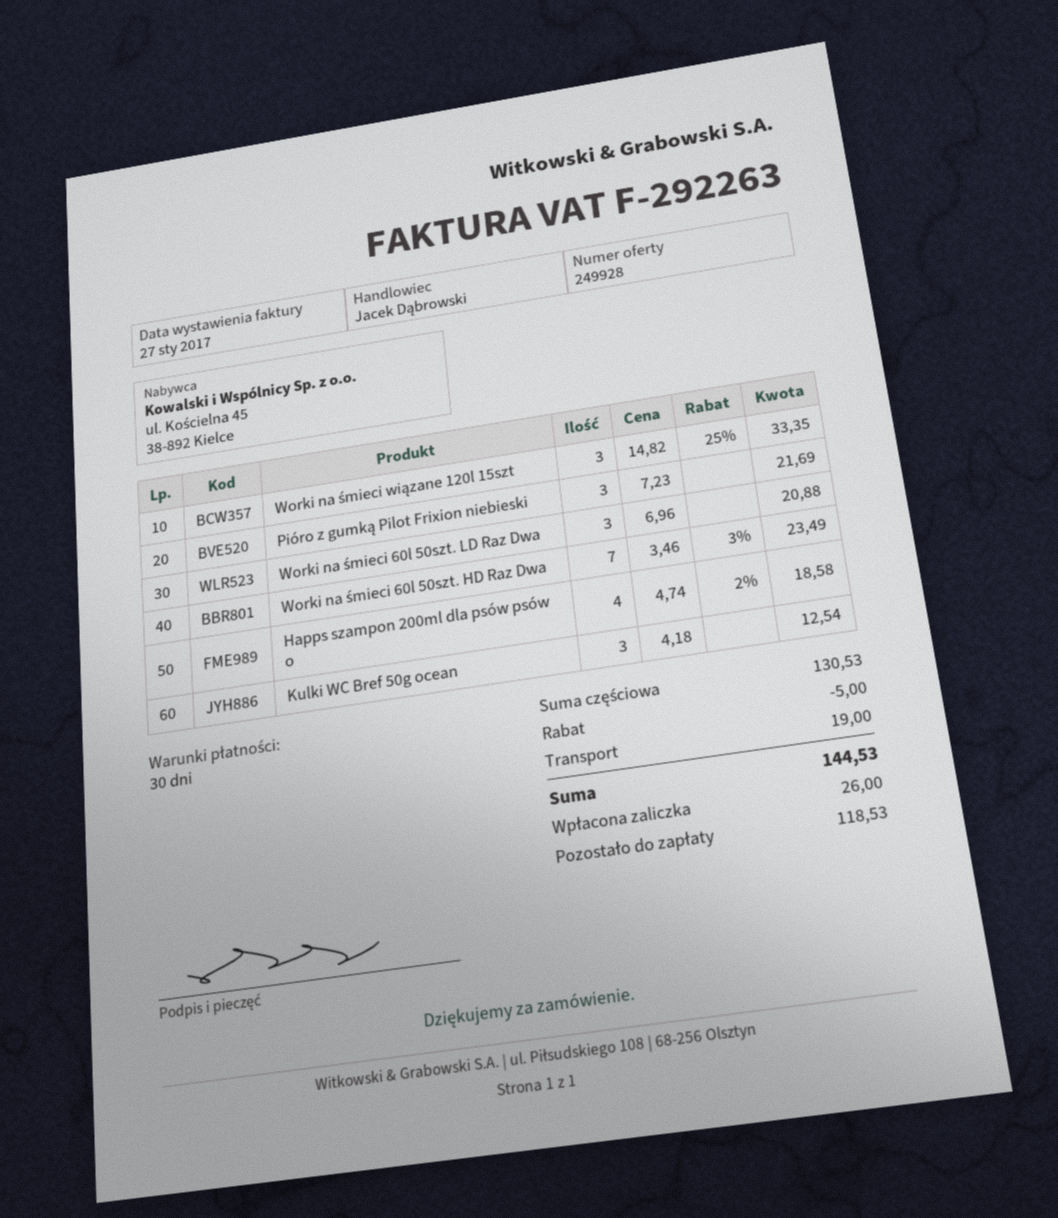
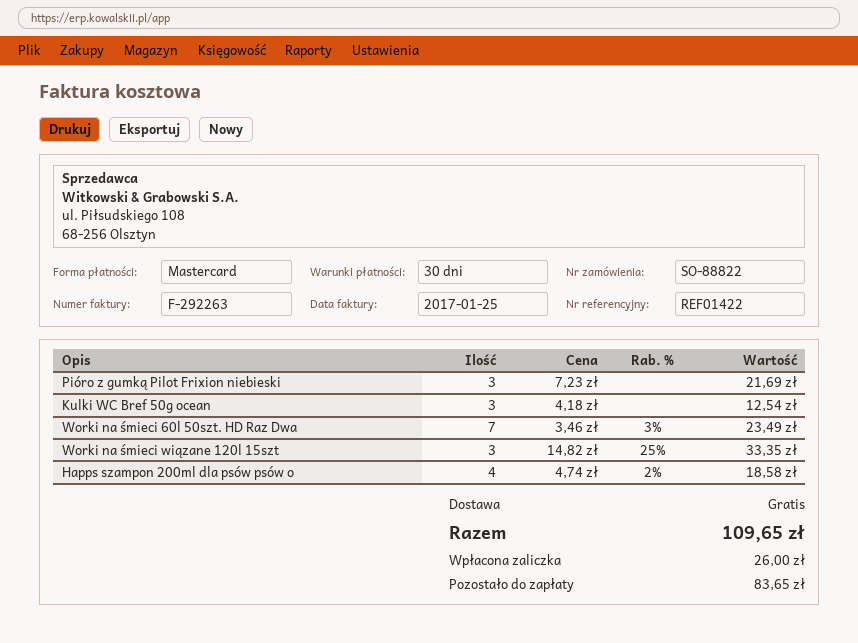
invoice date: 2017-01-27 -> 2017-01-25
Worki na śmieci 60l 50szt. LD Raz Dwa: 3 x 6.96 = 20.88 -> none
discount: 5.00 -> none
shipping: 19.00 -> 0.00
total: 144.53 -> 109.65
balance: 118.53 -> 83.65

